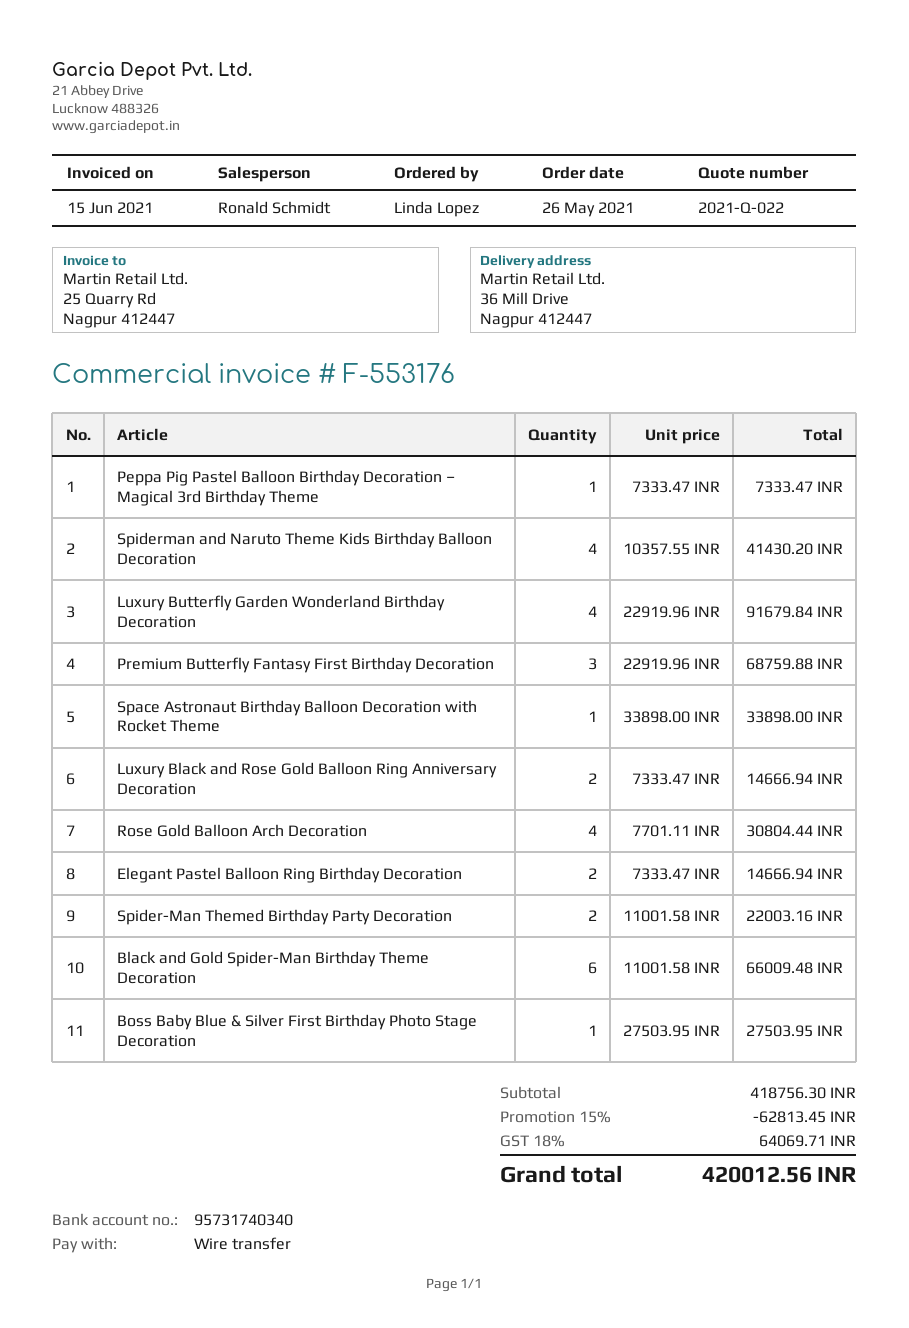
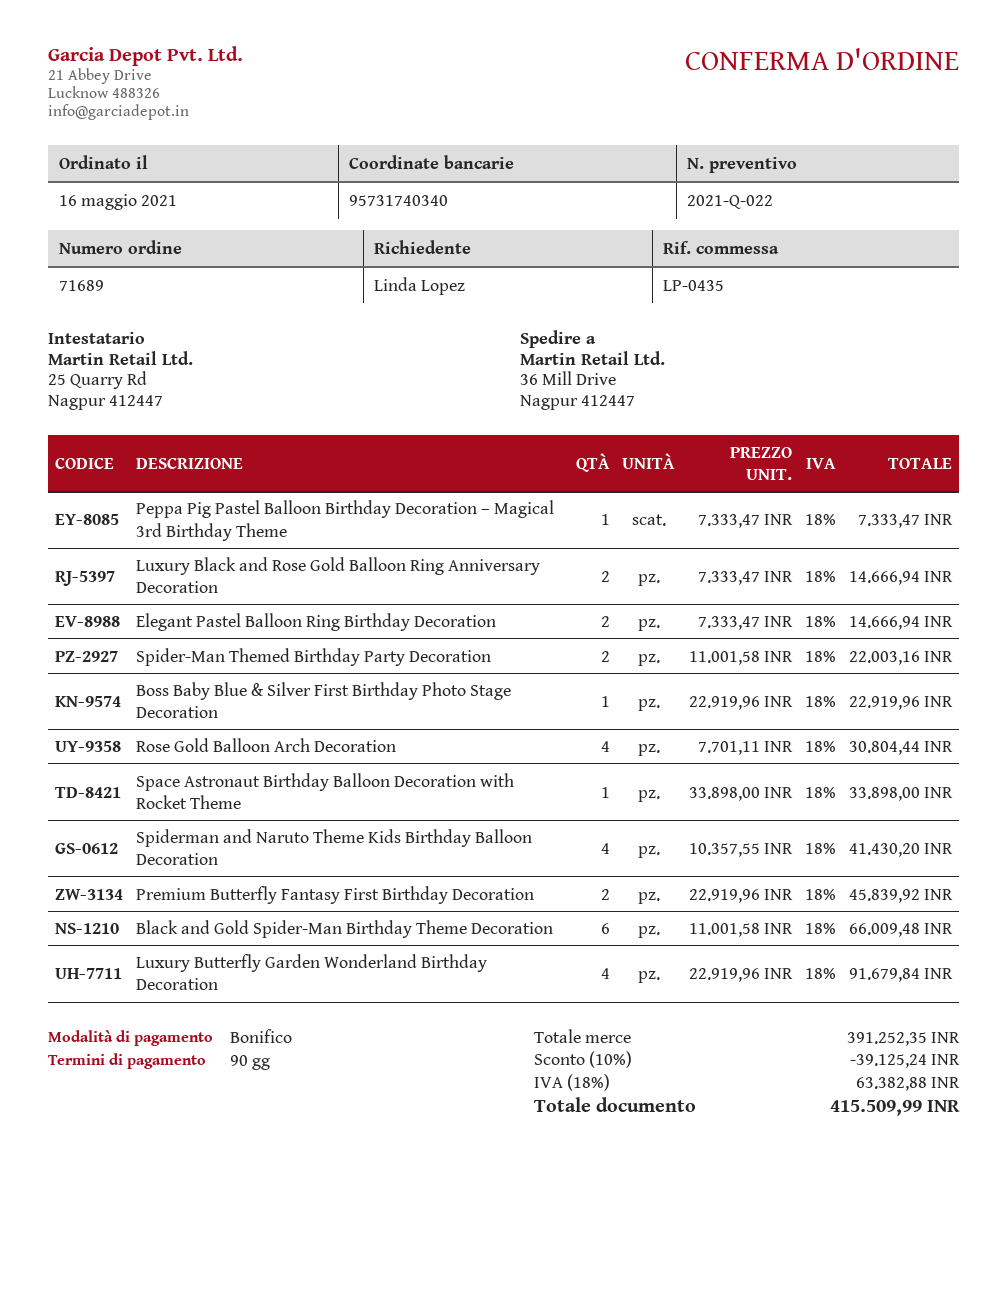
order date: 2021-05-26 -> 2021-05-16
Premium Butterfly Fantasy First Birthday Decoration: 3 x 22919.96 = 68759.88 -> 2 x 22919.96 = 45839.92
Boss Baby Blue & Silver First Birthday Photo Stage Decoration: 1 x 27503.95 = 27503.95 -> 1 x 22919.96 = 22919.96
subtotal: 418756.30 -> 391252.35
discount: 15% = 62813.45 -> 10% = 39125.24
tax: 18% = 64069.71 -> 18% = 63382.88
total: 420012.56 -> 415509.99

